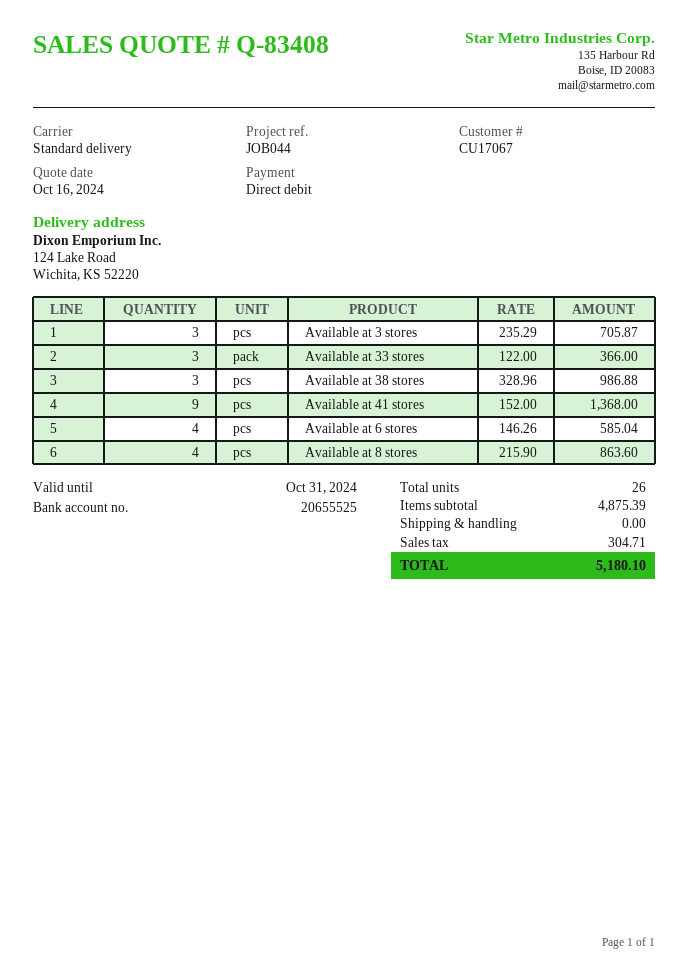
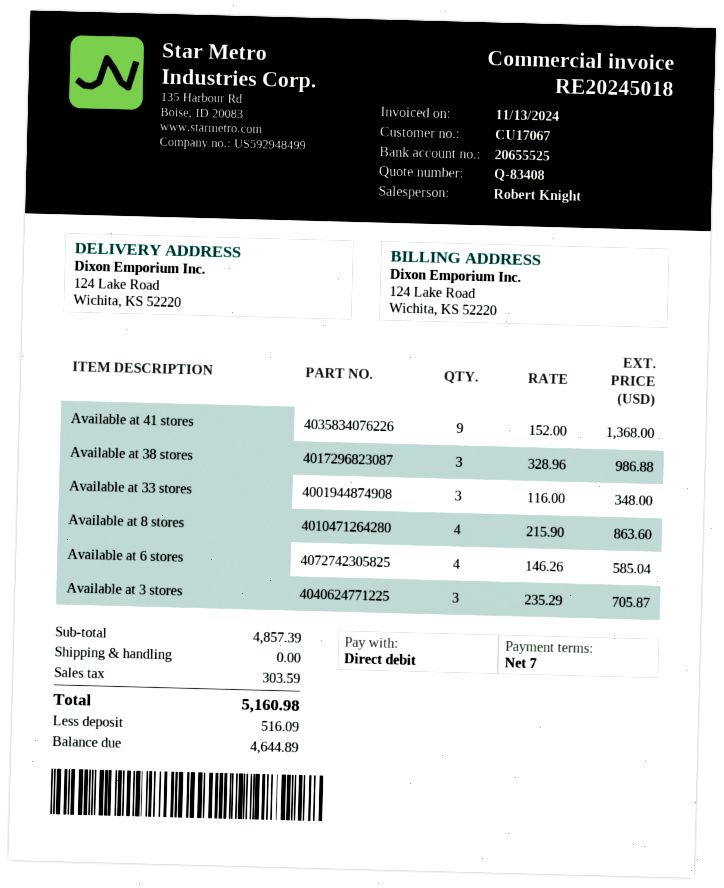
Available at 33 stores: 3 x 122.00 = 366.00 -> 3 x 116.00 = 348.00
subtotal: 4875.39 -> 4857.39
tax: 304.71 -> 303.59
total: 5180.10 -> 5160.98

